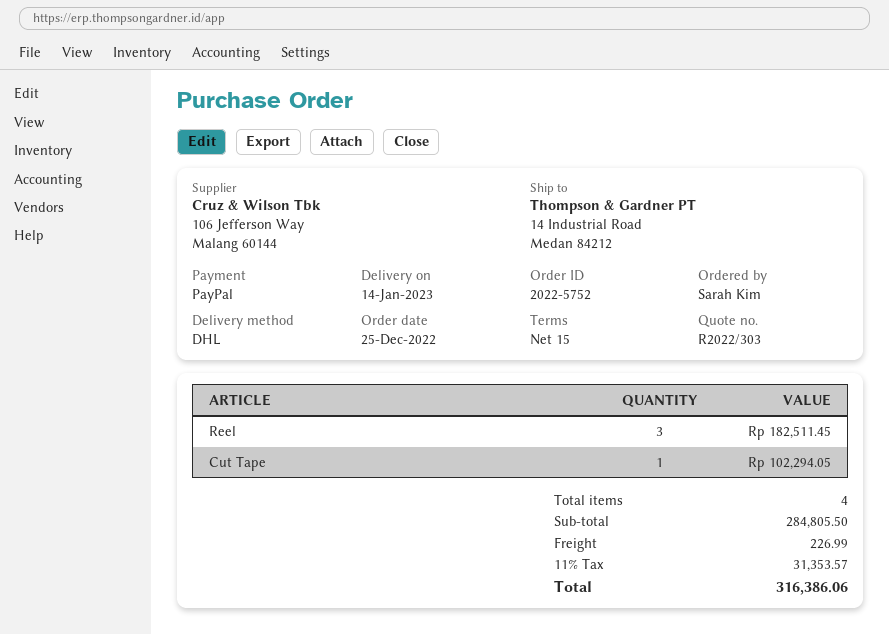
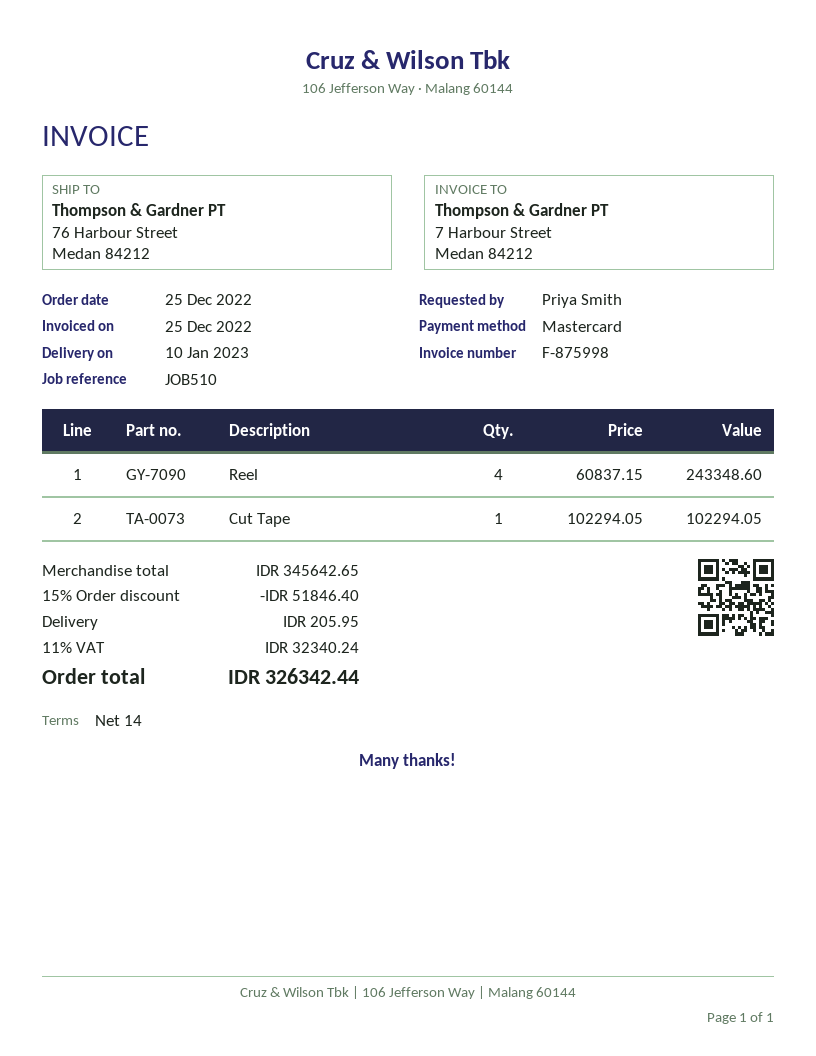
delivery date: 2023-01-14 -> 2023-01-10
payment terms: 15 days -> 14 days
ordered by: Sarah Kim -> Priya Smith
payment method: PayPal -> Mastercard
ship to: 14 Industrial Road, Medan 84212 -> 76 Harbour Street, Medan 84212
Reel: 3 for 182511.45 -> 4 for 243348.60
subtotal: 284805.50 -> 345642.65
discount: none -> 15% = 51846.40
shipping: 226.99 -> 205.95
tax: 11% = 31353.57 -> 11% = 32340.24
total: 316386.06 -> 326342.44

